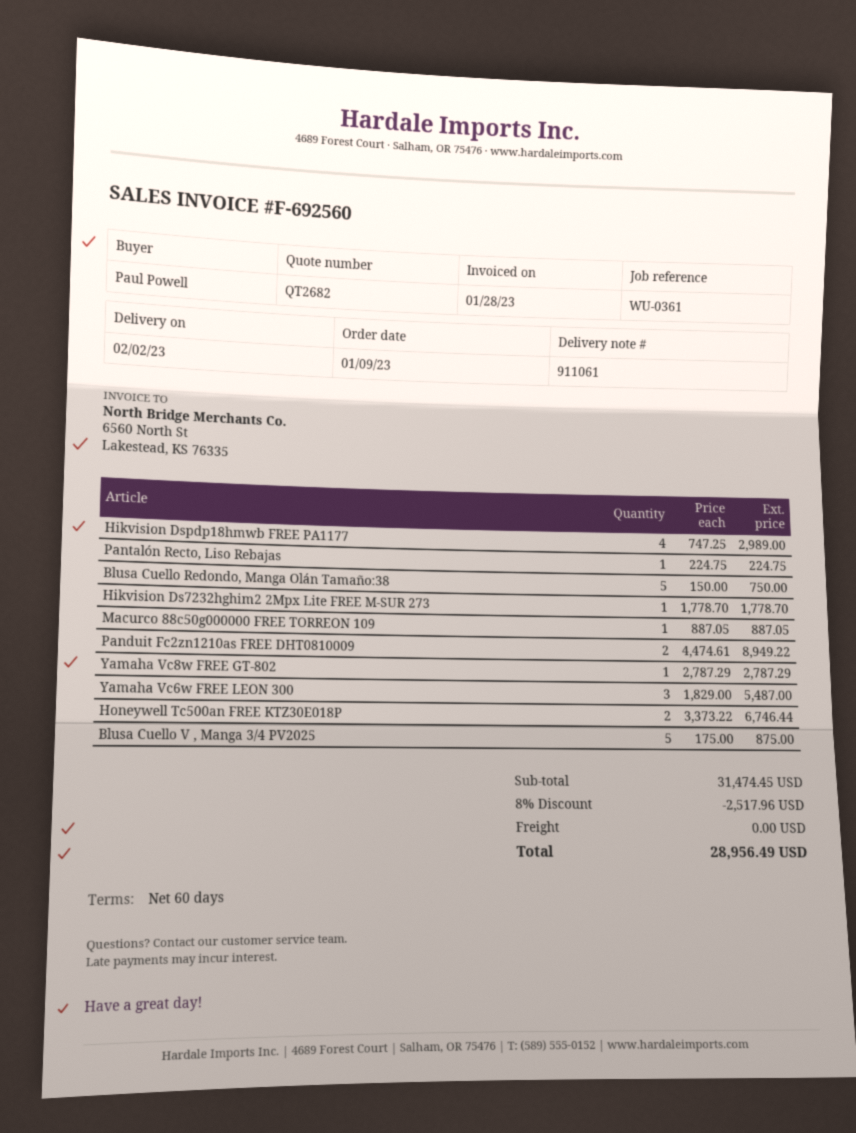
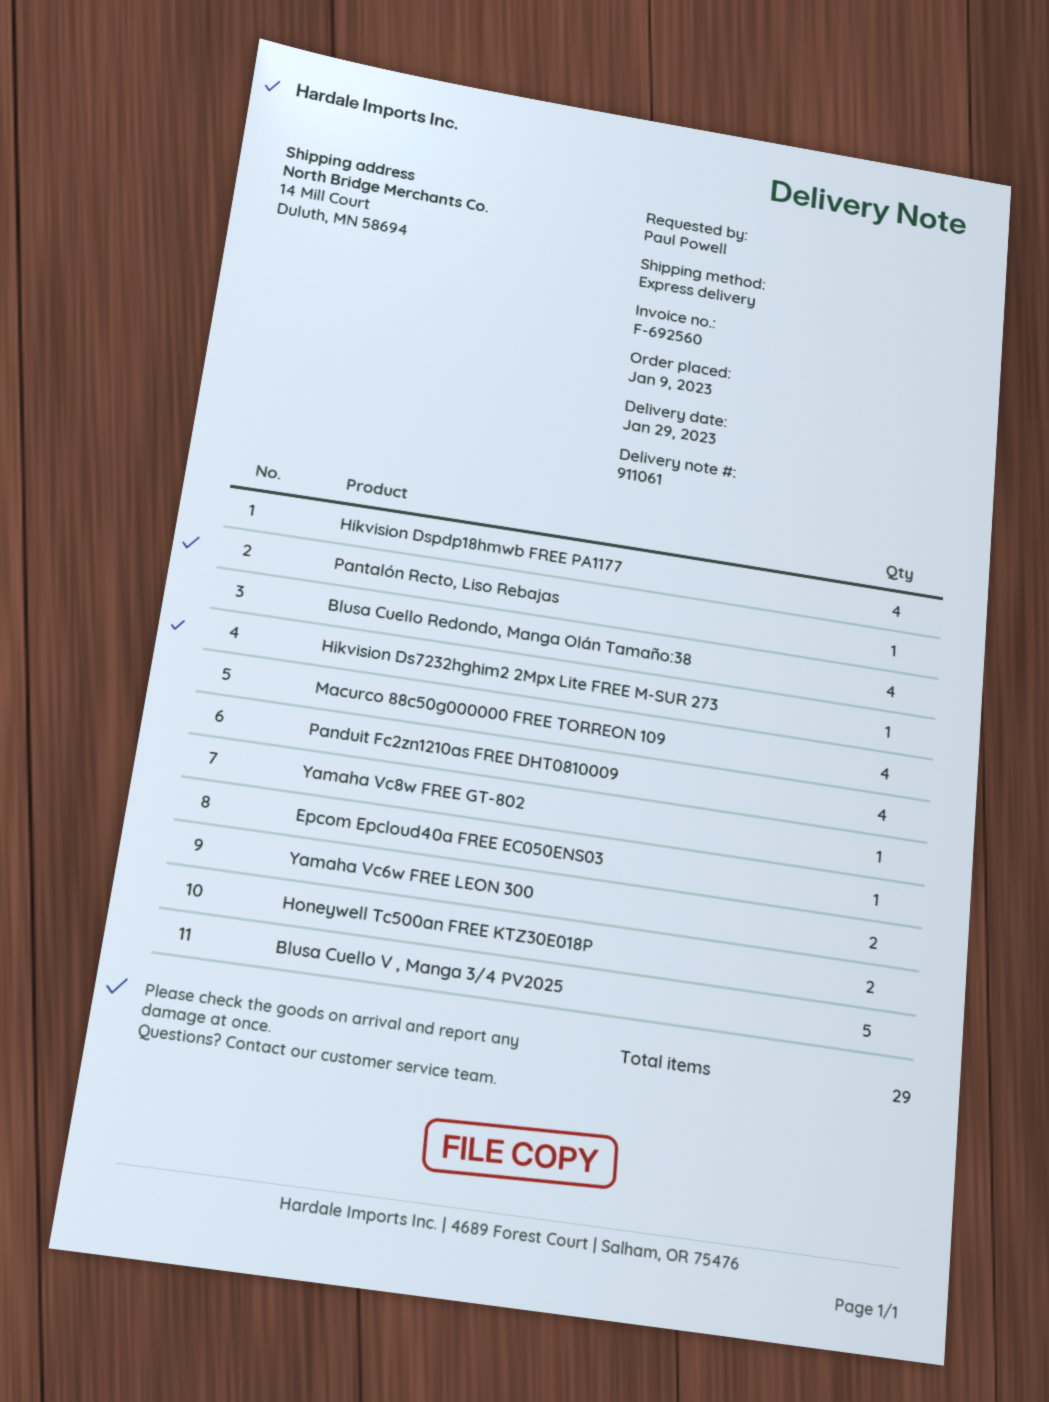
delivery date: 2023-02-02 -> 2023-01-29
Blusa Cuello Redondo, Manga Olán Tamaño:38: 5 -> 4
Macurco 88c50g000000 FREE TORREON 109: 1 -> 4
Panduit Fc2zn1210as FREE DHT0810009: 2 -> 4
Yamaha Vc6w FREE LEON 300: 3 -> 2
Epcom Epcloud40a FREE EC050ENS03: none -> 1

